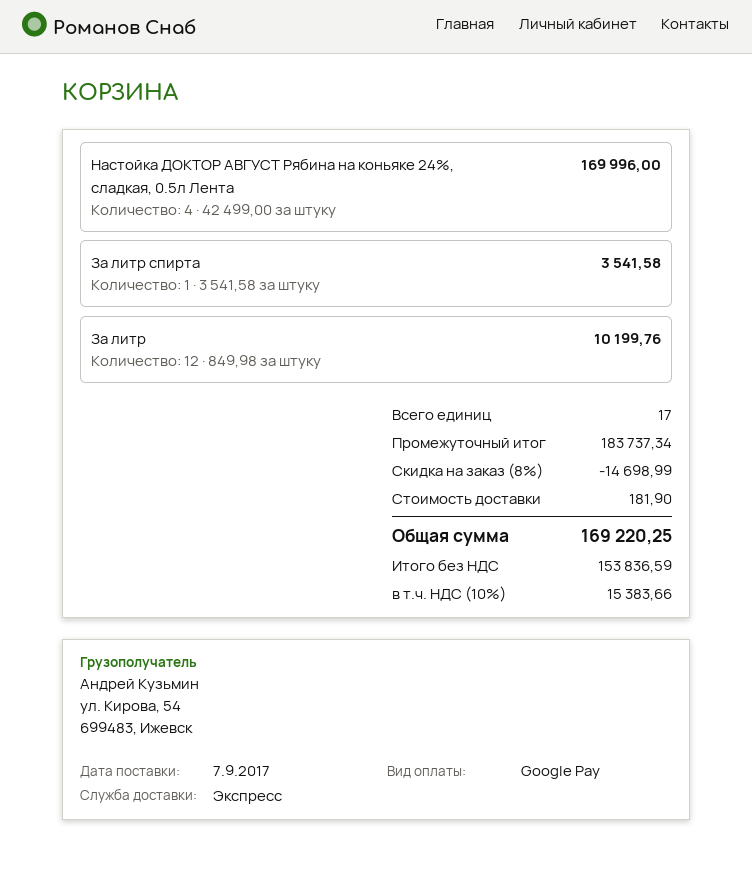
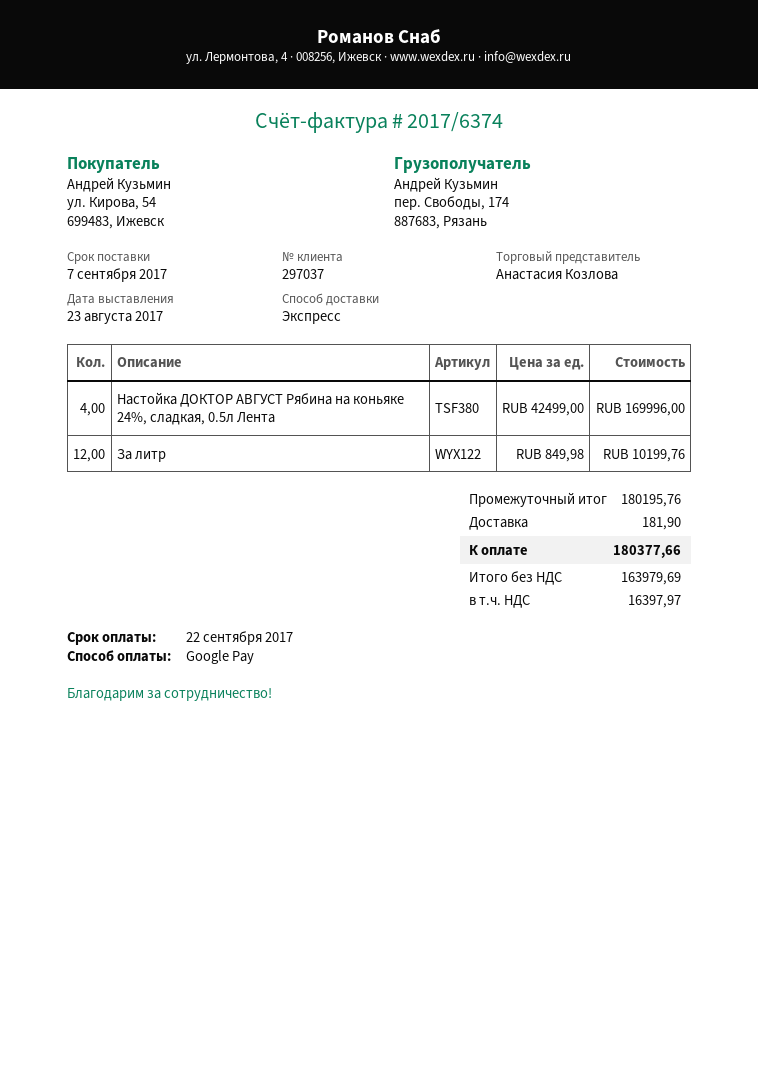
ship to: ул. Кирова, 54, 699483, Ижевск -> пер. Свободы, 174, 887683, Рязань
За литр спирта: 1 x 3541.58 = 3541.58 -> none
subtotal: 183737.34 -> 180195.76
discount: 8% = 14698.99 -> none
net: 153836.59 -> 163979.69
tax: 15383.66 -> 16397.97
total: 169220.25 -> 180377.66

